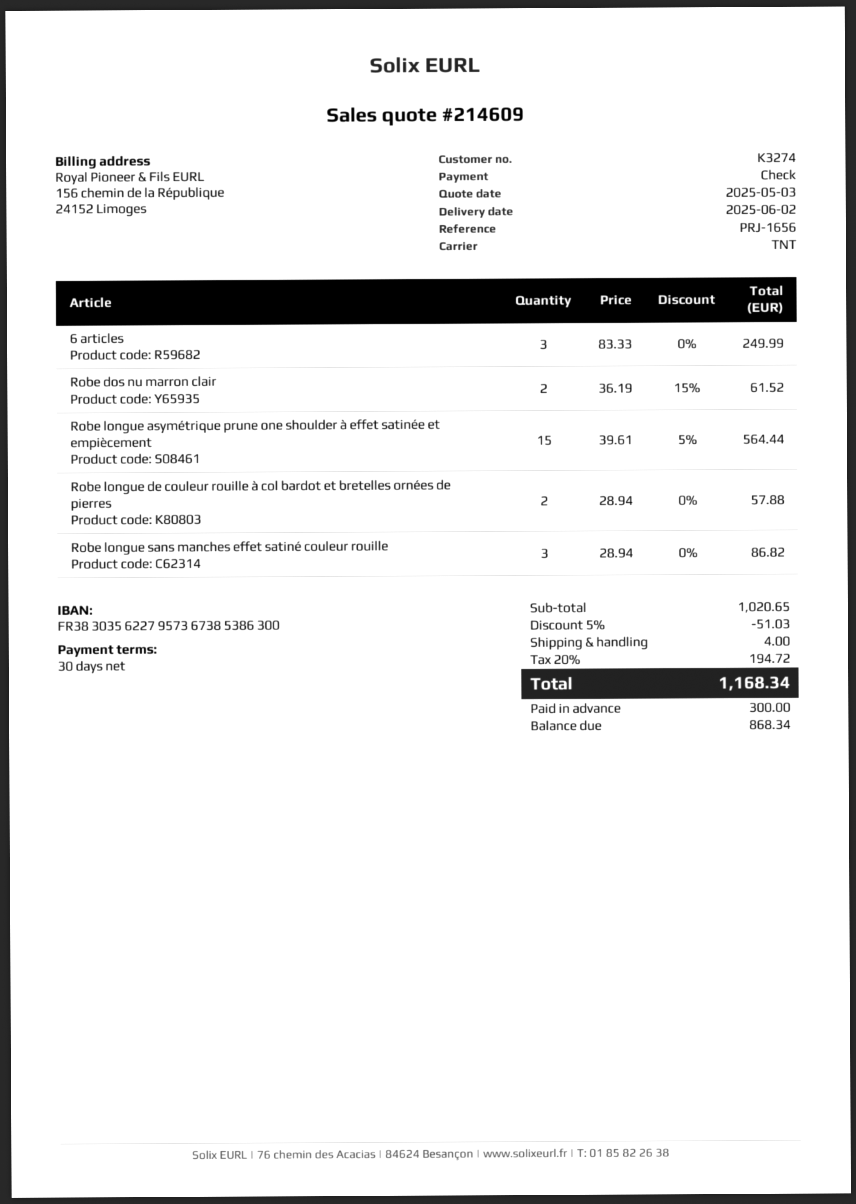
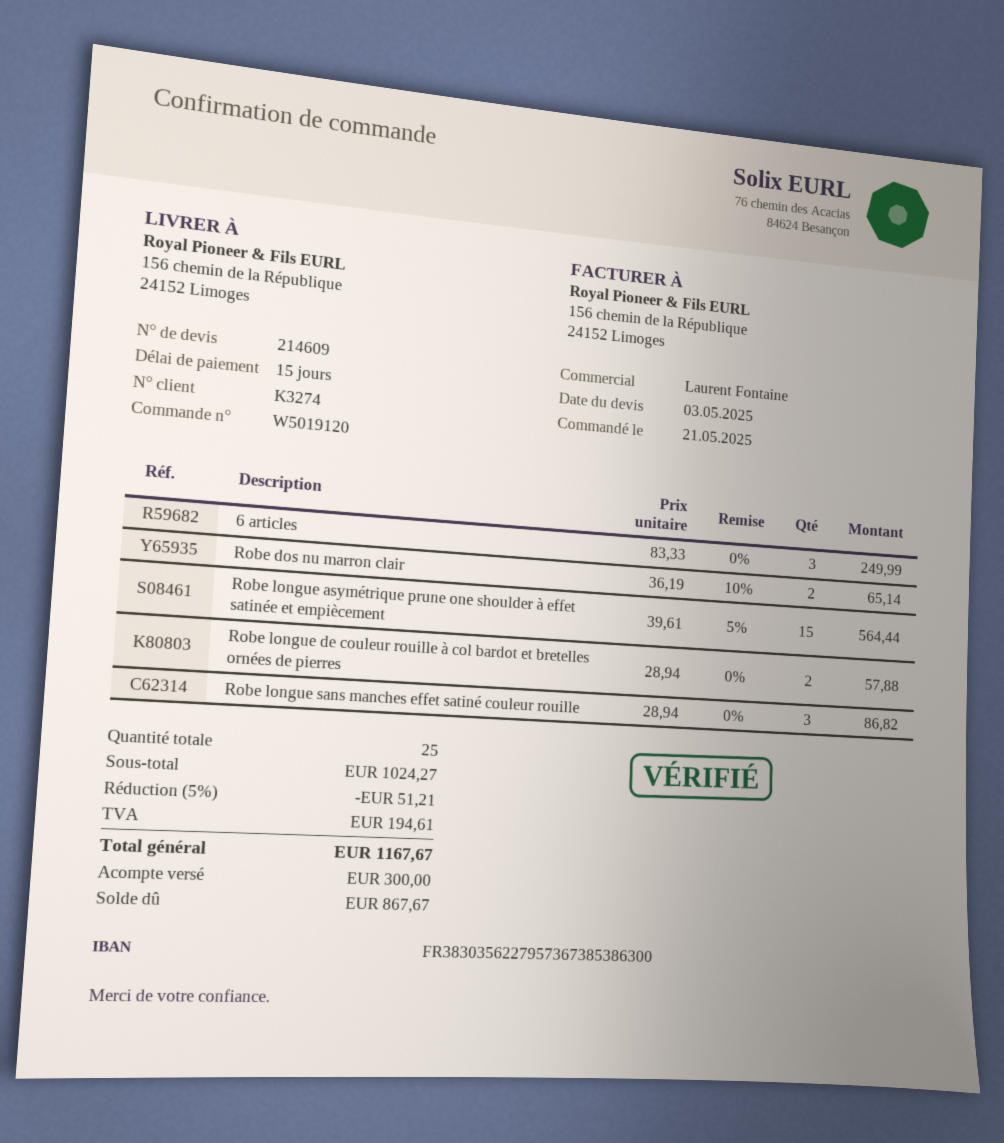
payment terms: 30 days -> 15 days
Robe dos nu marron clair: 2 x 36.19 - 15% = 61.52 -> 2 x 36.19 - 10% = 65.14
subtotal: 1020.65 -> 1024.27
discount: 5% = 51.03 -> 5% = 51.21
shipping: 4.00 -> none
tax: 194.72 -> 194.61
total: 1168.34 -> 1167.67
balance: 868.34 -> 867.67

